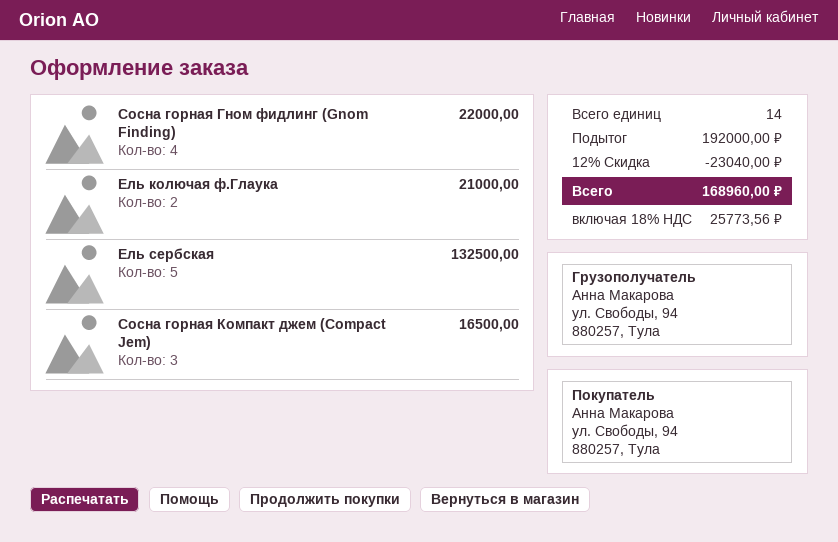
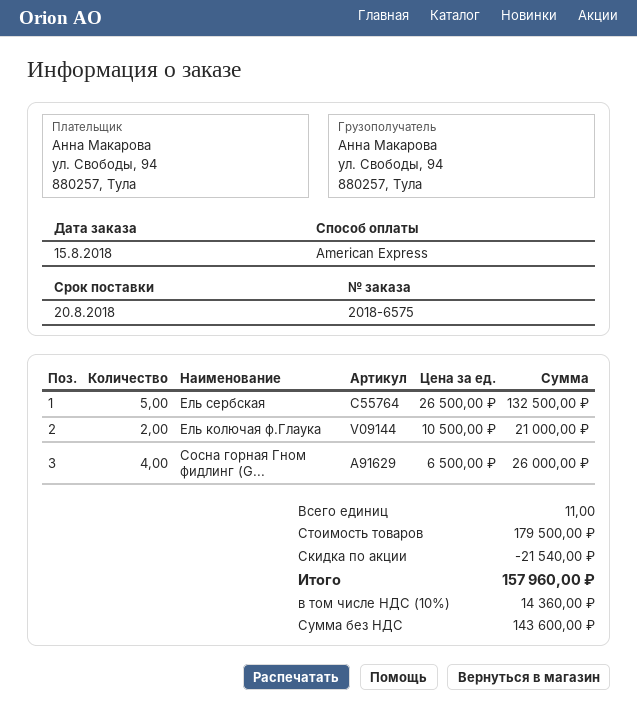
Сосна горная Гном фидлинг (Gnom Finding): 4 for 22000.00 -> 4 for 26000.00
Сосна горная Компакт джем (Compact Jem): 3 for 16500.00 -> none
total quantity: 14 -> 11
subtotal: 192000.00 -> 179500.00
discount: 23040.00 -> 21540.00
tax: 18% = 25773.56 -> 10% = 14360.00
total: 168960.00 -> 157960.00

